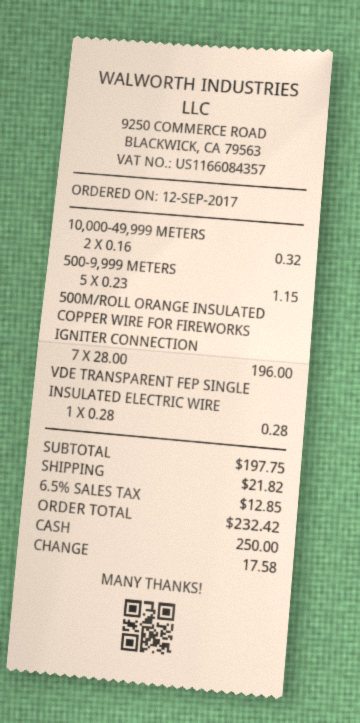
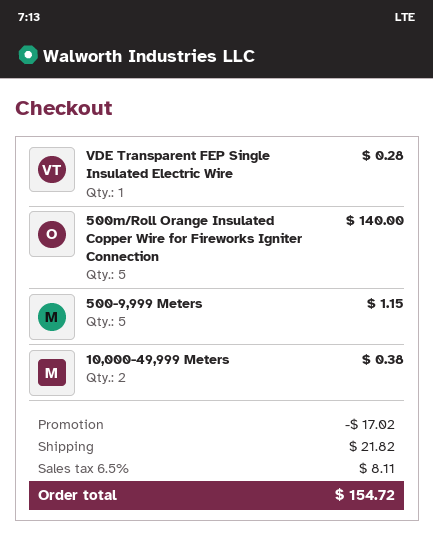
10,000-49,999 METERS: 2 for 0.32 -> 2 for 0.38
500M/ROLL ORANGE INSULATED COPPER WIRE FOR FIREWORKS IGNITER CONNECTION: 7 for 196.00 -> 5 for 140.00
discount: none -> 17.02
tax: 6.5% = 12.85 -> 6.5% = 8.11
total: 232.42 -> 154.72

